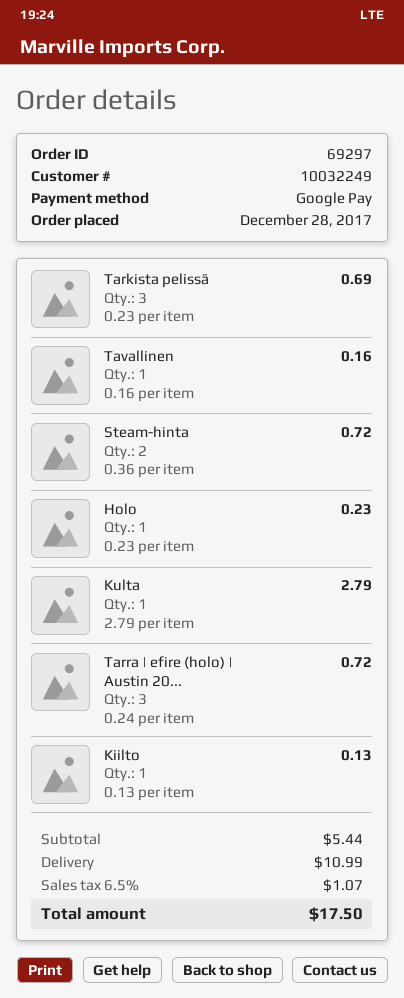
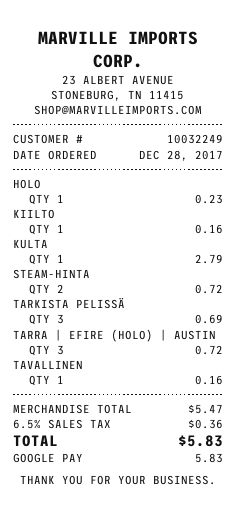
Kiilto: 1 for 0.13 -> 1 for 0.16
subtotal: 5.44 -> 5.47
shipping: 10.99 -> none
tax: 6.5% = 1.07 -> 6.5% = 0.36
total: 17.50 -> 5.83

